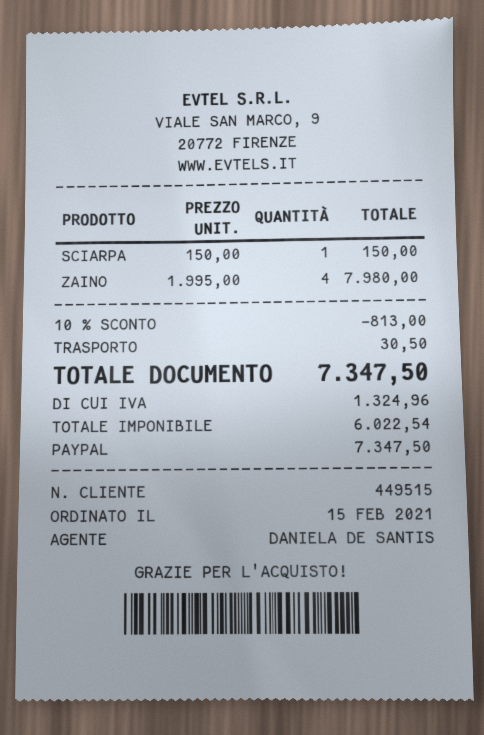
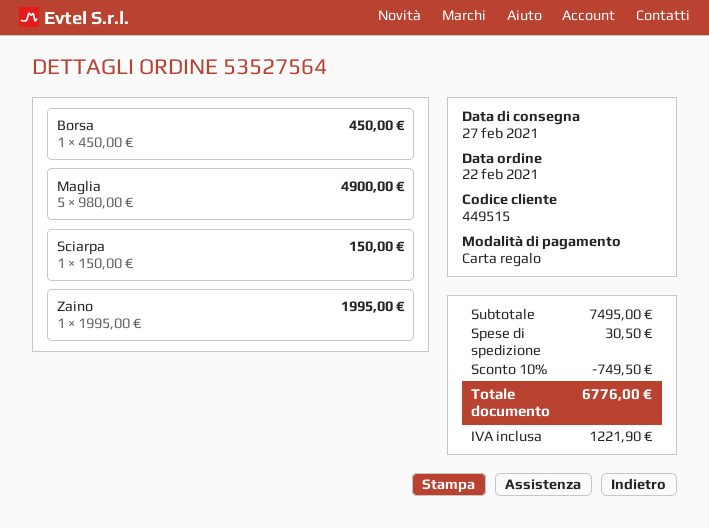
order date: 2021-02-15 -> 2021-02-22
payment method: PayPal -> gift card
ZAINO: 4 x 1995.00 = 7980.00 -> 1 x 1995.00 = 1995.00
Borsa: none -> 1 x 450.00 = 450.00
Maglia: none -> 5 x 980.00 = 4900.00
discount: 10% = 813.00 -> 10% = 749.50
tax: 1324.96 -> 1221.90
total: 7347.50 -> 6776.00

